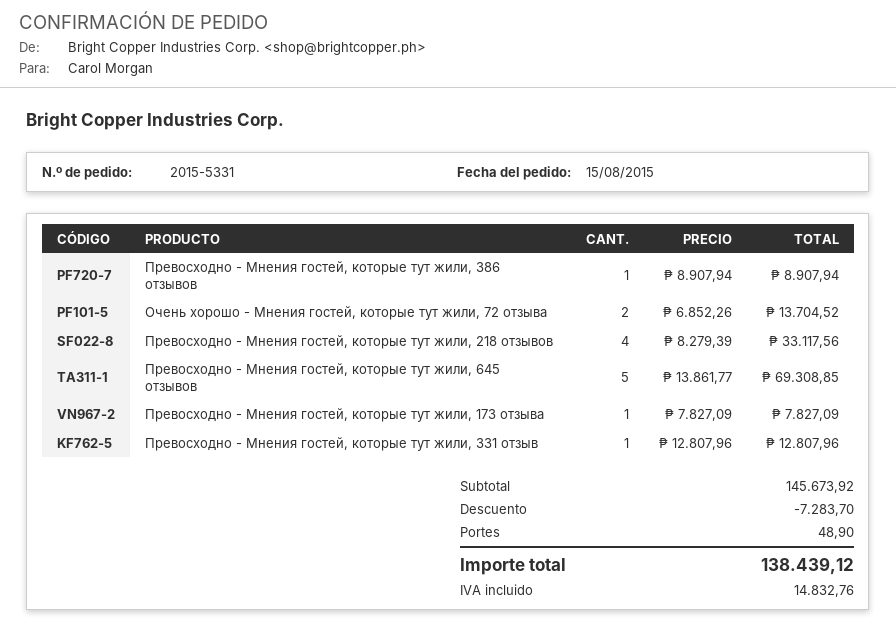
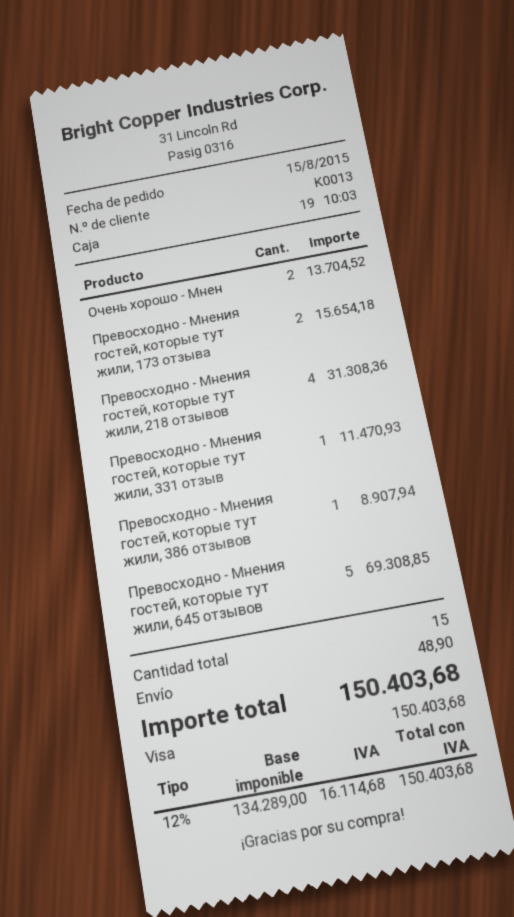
Превосходно - Мнения гостей, которые тут жили, 218 отзывов: 4 for 33117.56 -> 4 for 31308.36
Превосходно - Мнения гостей, которые тут жили, 173 отзыва: 1 for 7827.09 -> 2 for 15654.18
Превосходно - Мнения гостей, которые тут жили, 331 отзыв: 1 for 12807.96 -> 1 for 11470.93
discount: 7283.70 -> none
tax: 14832.76 -> 16114.68
total: 138439.12 -> 150403.68

